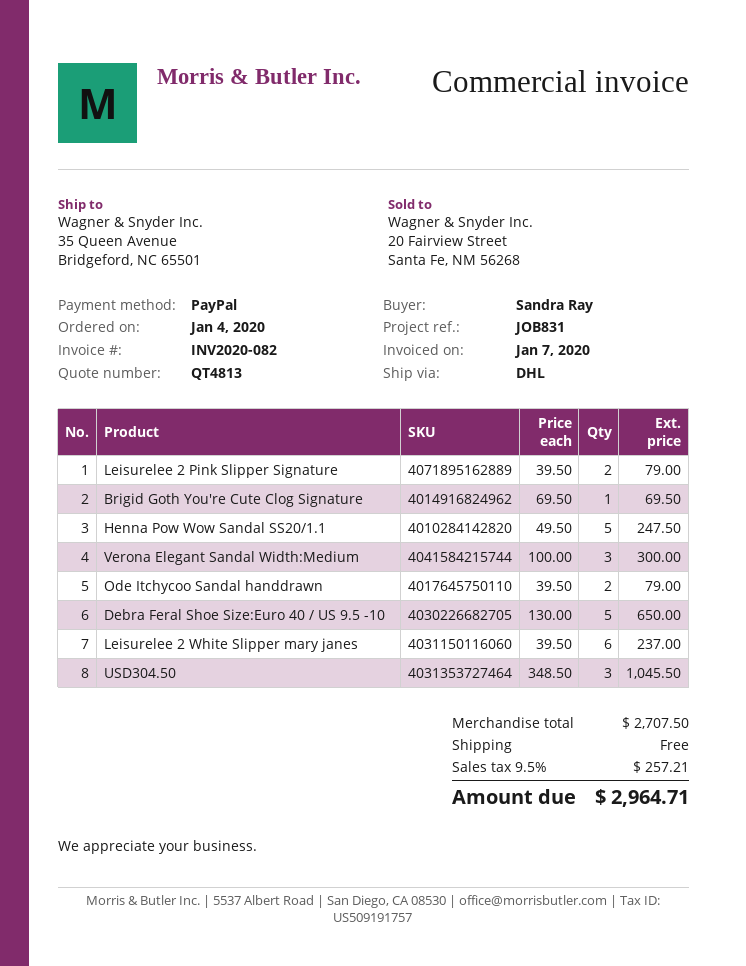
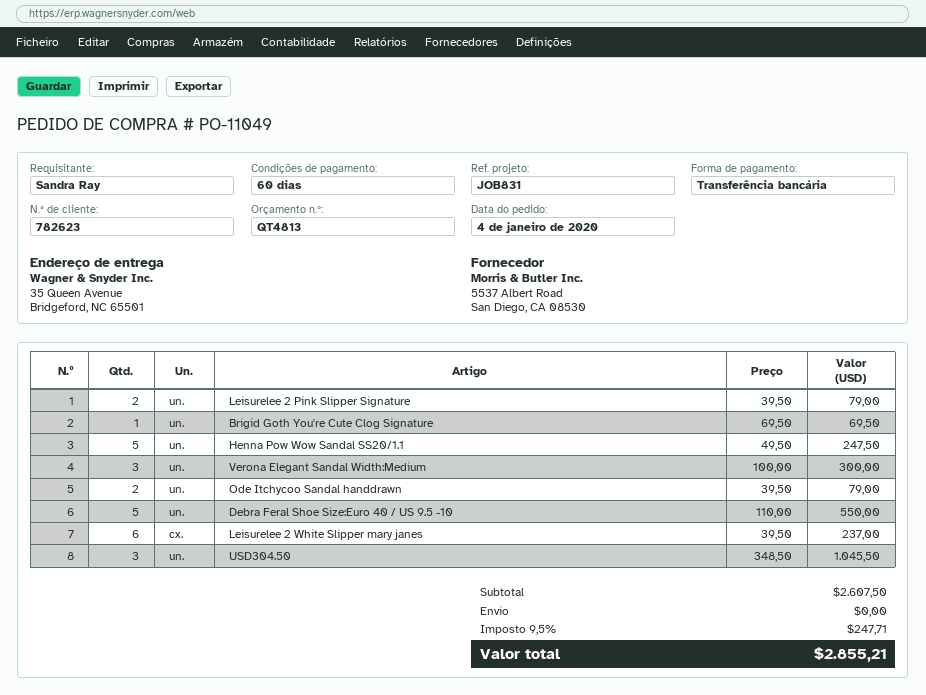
payment method: PayPal -> bank transfer
Debra Feral Shoe Size:Euro 40 / US 9.5 -10: 5 x 130.00 = 650.00 -> 5 x 110.00 = 550.00
subtotal: 2707.50 -> 2607.50
tax: 9.5% = 257.21 -> 9.5% = 247.71
total: 2964.71 -> 2855.21

